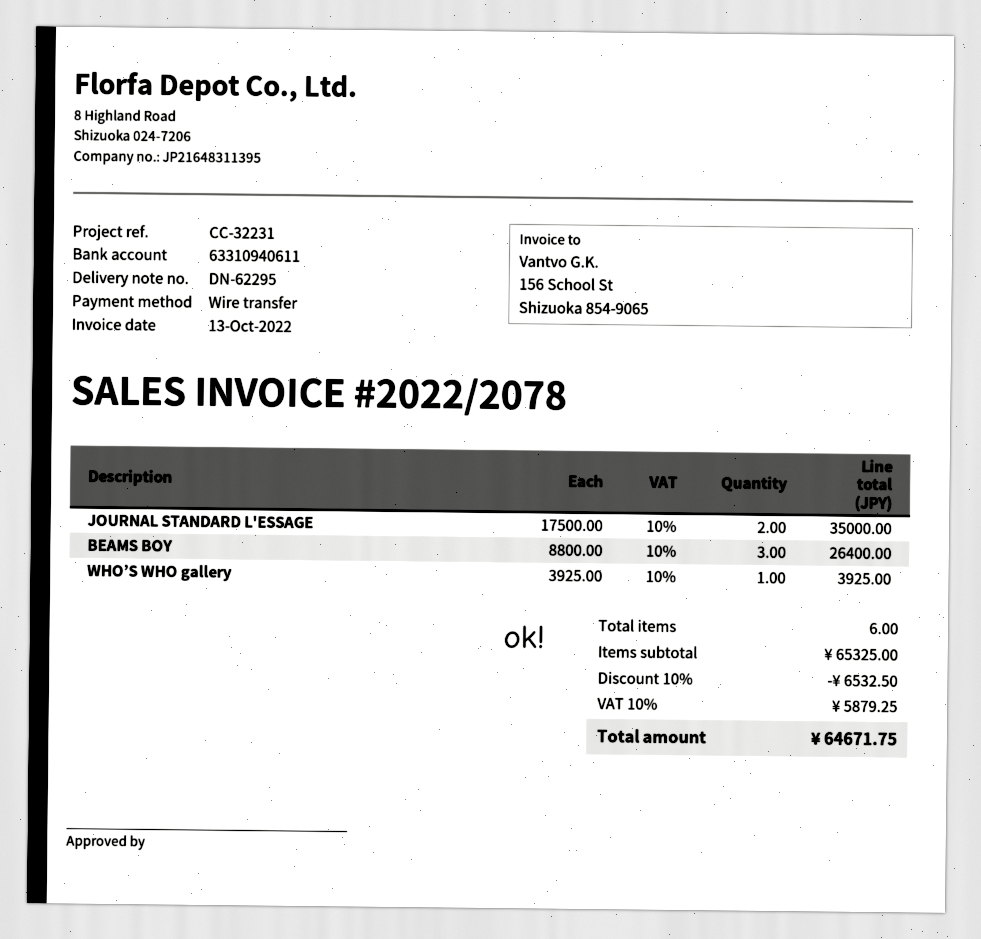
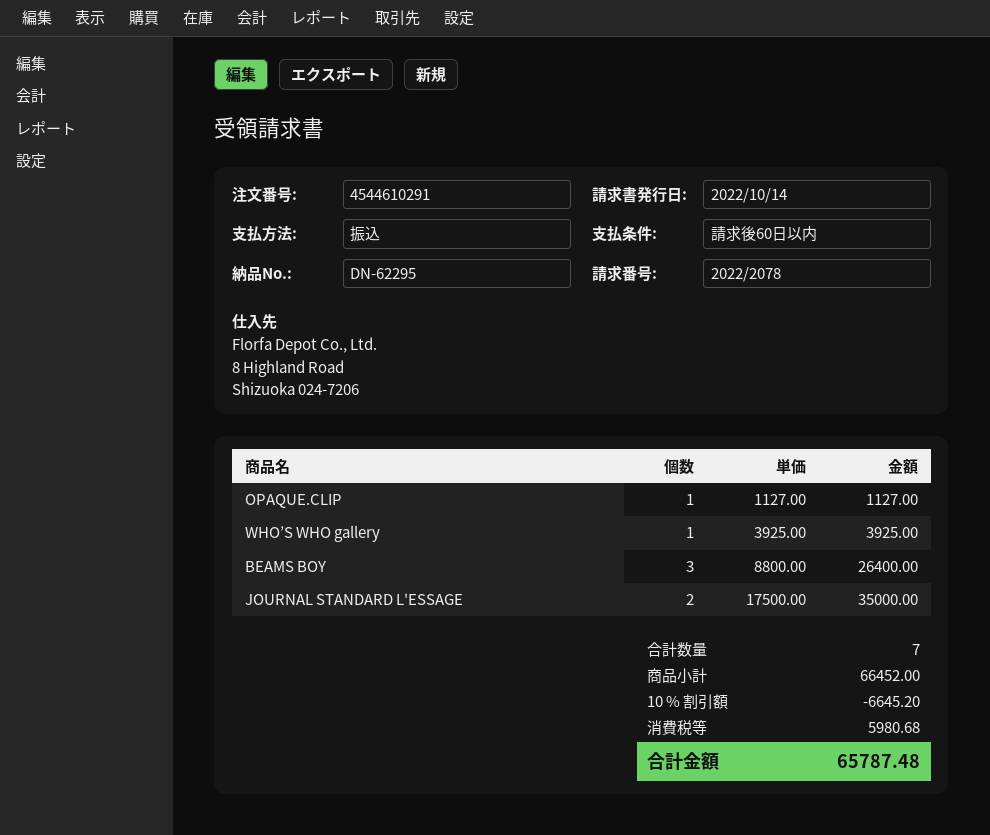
invoice date: 2022-10-13 -> 2022-10-14
OPAQUE.CLIP: none -> 1 x 1127.00 = 1127.00
total quantity: 6 -> 7
subtotal: 65325.00 -> 66452.00
discount: 10% = 6532.50 -> 10% = 6645.20
tax: 5879.25 -> 5980.68
total: 64671.75 -> 65787.48

